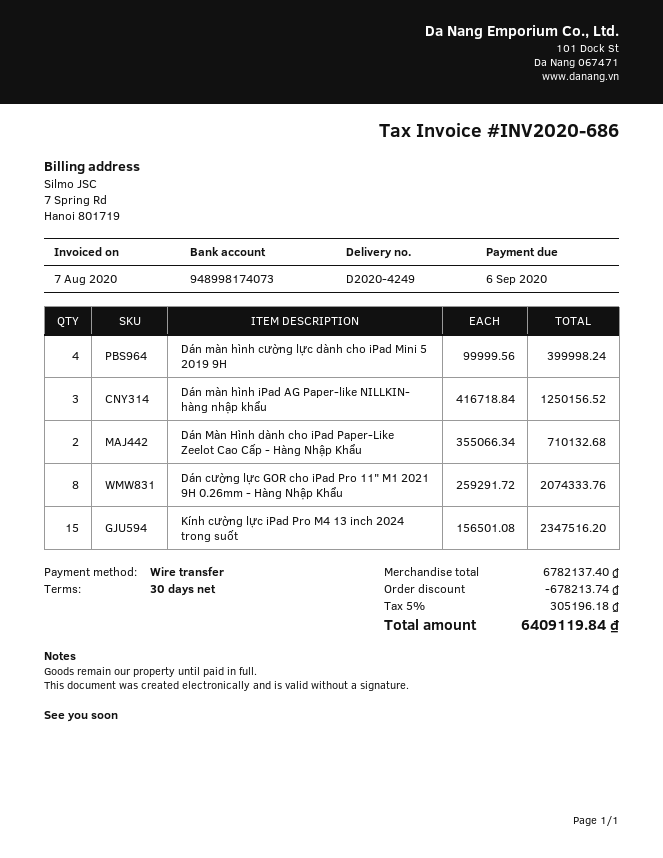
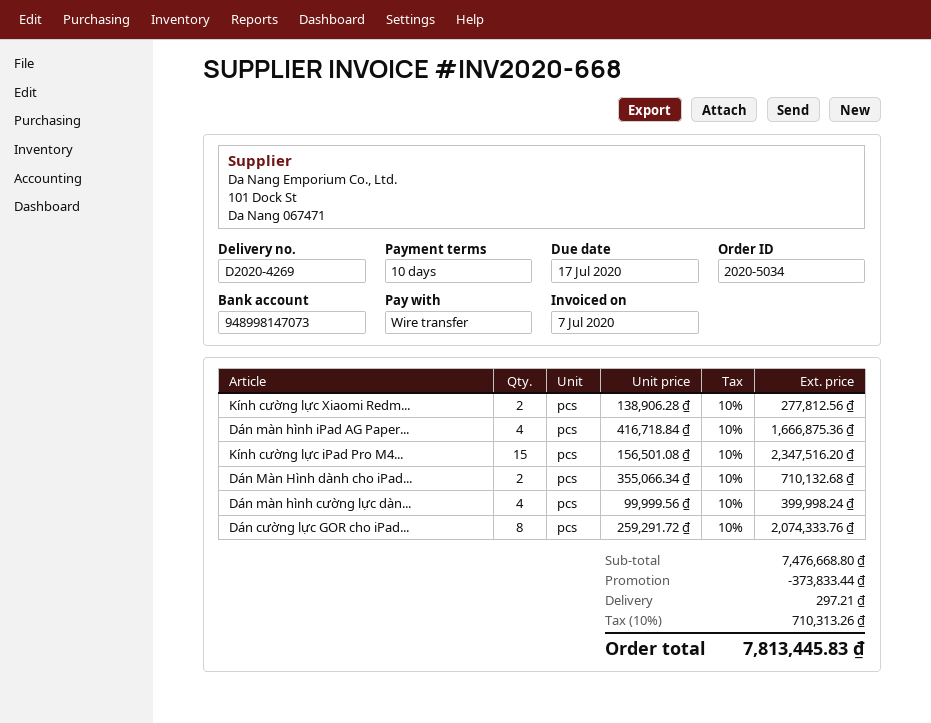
delivery note number: D2020-4249 -> D2020-4269
invoice number: INV2020-686 -> INV2020-668
invoice date: 2020-08-07 -> 2020-07-07
payment terms: 30 days -> 10 days
due date: 2020-09-06 -> 2020-07-17
bank account: 948998174073 -> 948998147073
Dán màn hình iPad AG Paper-like NILLKIN- hàng nhập khẩu: 3 x 416718.84 = 1250156.52 -> 4 x 416718.84 = 1666875.36
Kính cường lực Xiaomi Redm...: none -> 2 x 138906.28 = 277812.56
subtotal: 6782137.40 -> 7476668.80
discount: 678213.74 -> 373833.44
shipping: none -> 297.21
tax: 5% = 305196.18 -> 10% = 710313.26
total: 6409119.84 -> 7813445.83

